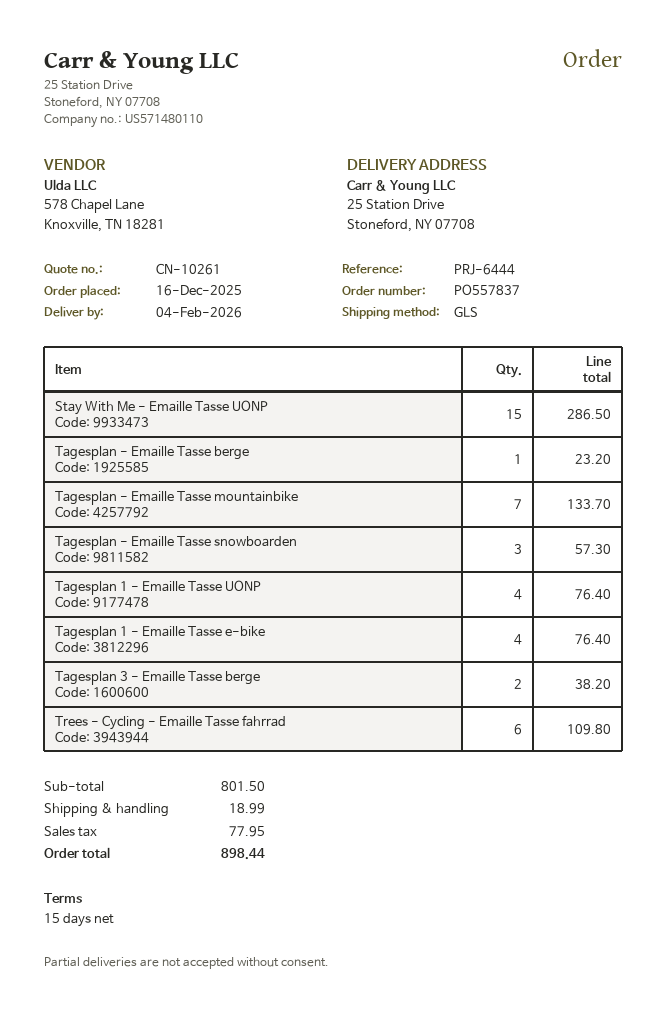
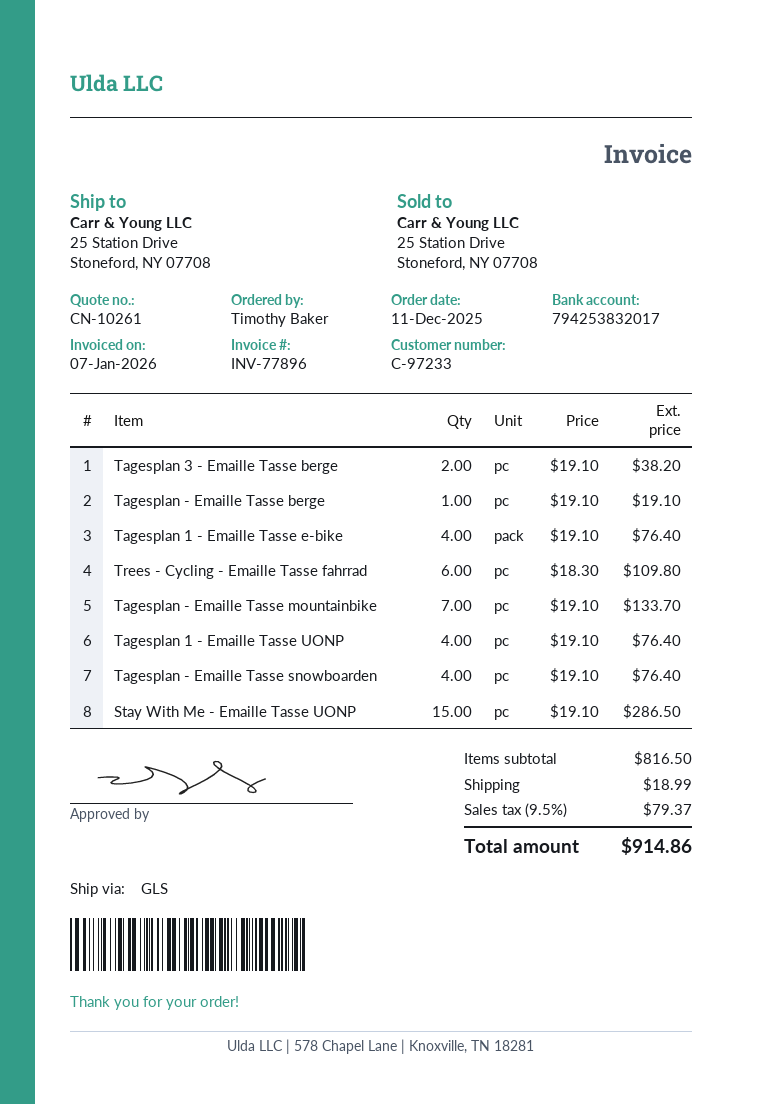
order date: 2025-12-16 -> 2025-12-11
Tagesplan - Emaille Tasse berge: 1 for 23.20 -> 1 for 19.10
Tagesplan - Emaille Tasse snowboarden: 3 for 57.30 -> 4 for 76.40
subtotal: 801.50 -> 816.50
tax: 77.95 -> 79.37
total: 898.44 -> 914.86

